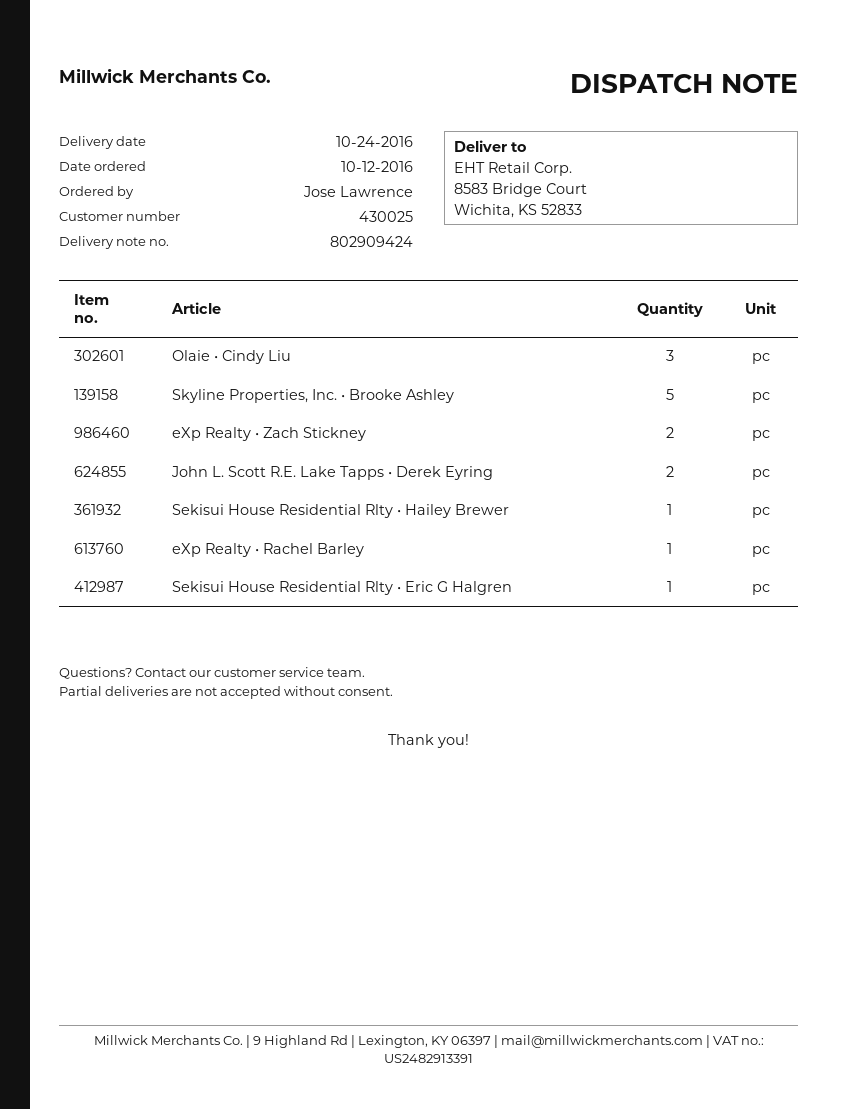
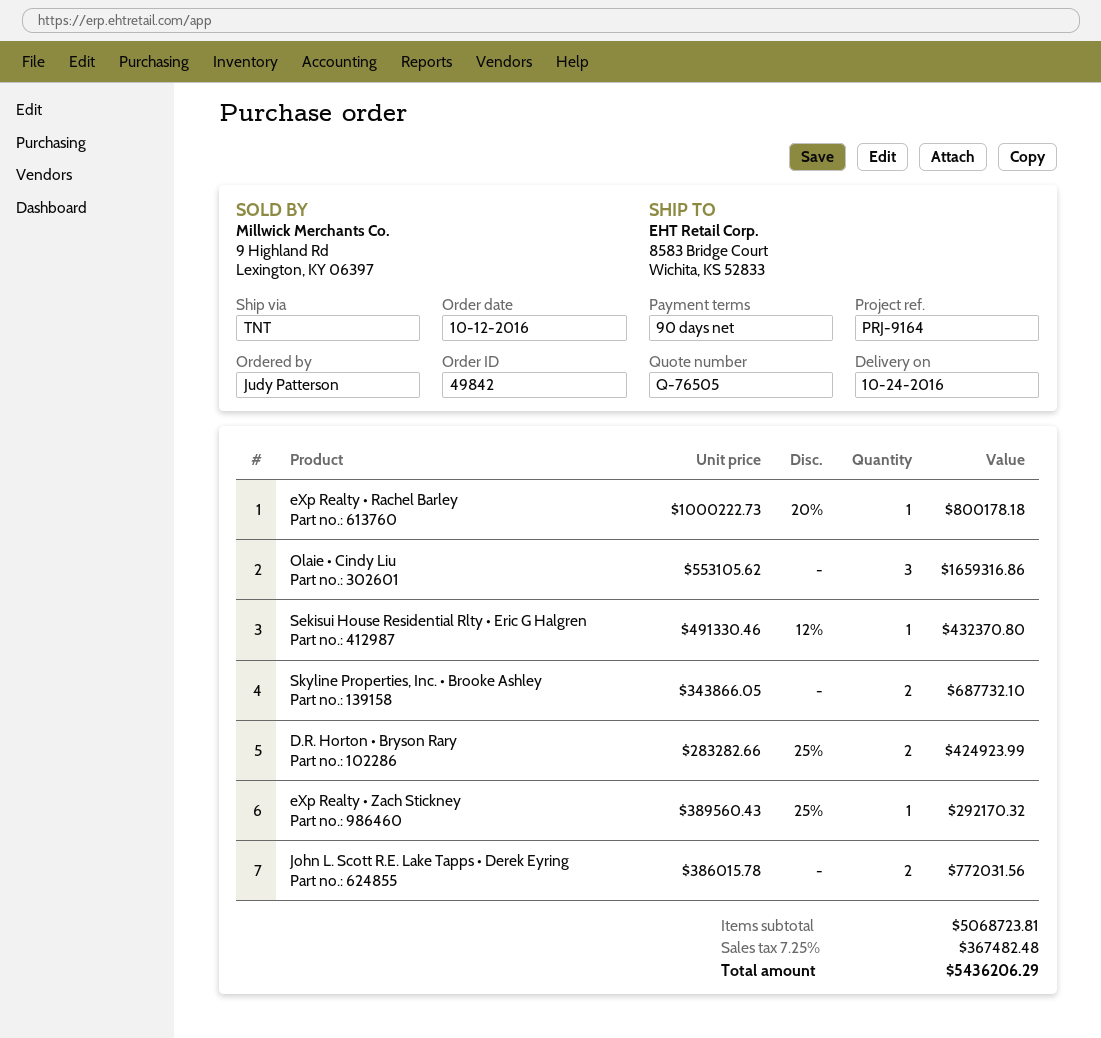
ordered by: Jose Lawrence -> Judy Patterson
Skyline Properties, Inc. • Brooke Ashley: 5 -> 2
eXp Realty • Zach Stickney: 2 -> 1
Sekisui House Residential Rlty • Hailey Brewer: 1 -> none
D.R. Horton • Bryson Rary: none -> 2

